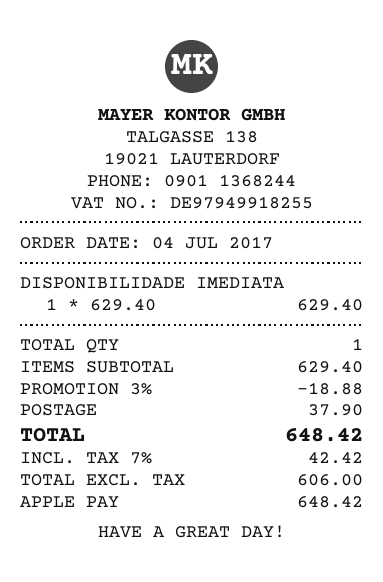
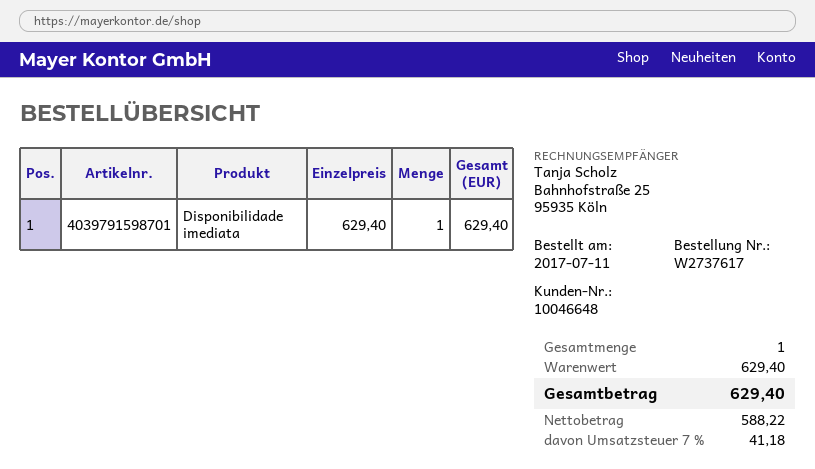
order date: 2017-07-04 -> 2017-07-11
discount: 3% = 18.88 -> none
shipping: 37.90 -> none
net: 606.00 -> 588.22
tax: 7% = 42.42 -> 7% = 41.18
total: 648.42 -> 629.40

